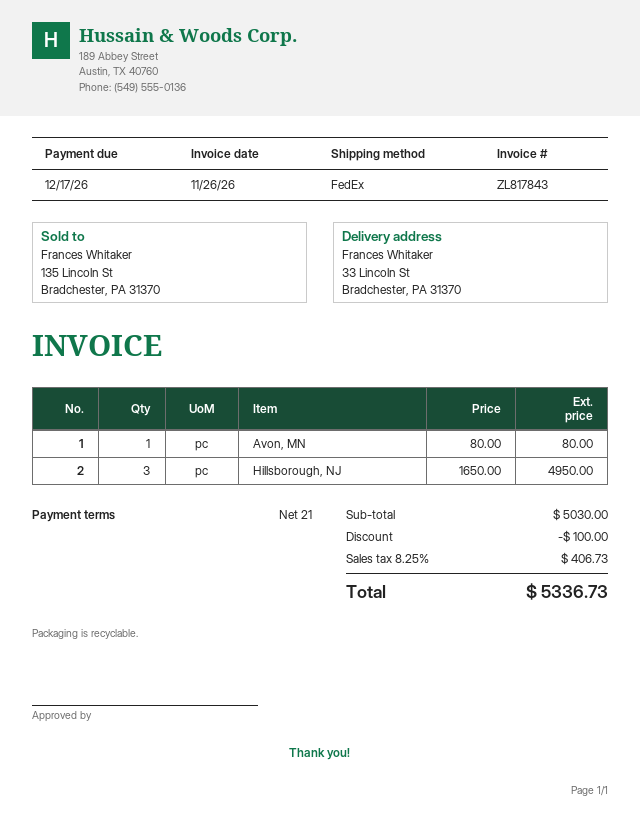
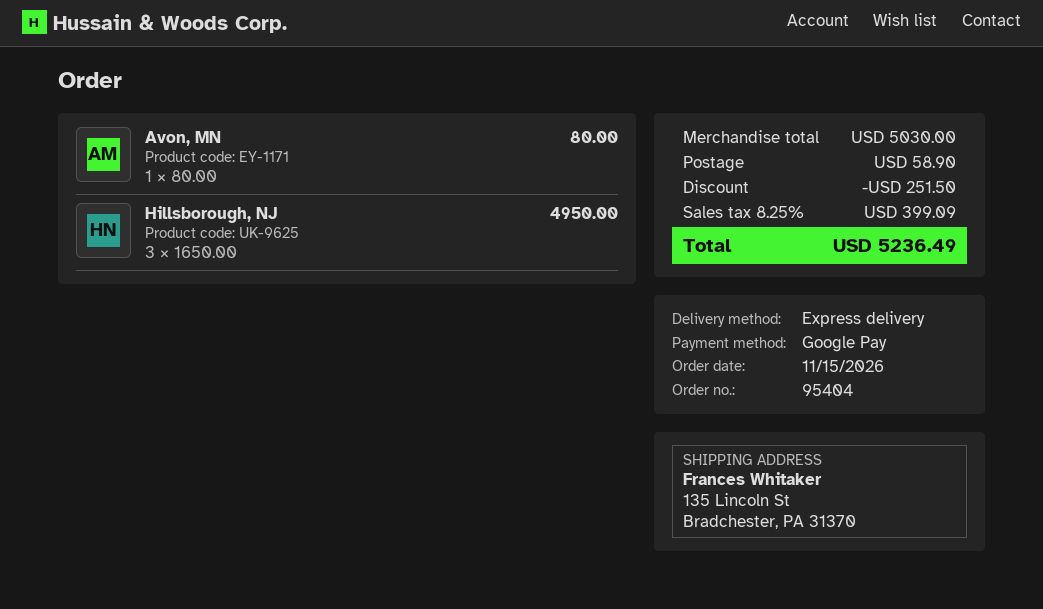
shipping method: FedEx -> express
ship to: 33 Lincoln St, Bradchester, PA 31370 -> 135 Lincoln St, Bradchester, PA 31370
discount: 100.00 -> 251.50
shipping: none -> 58.90
tax: 8.25% = 406.73 -> 8.25% = 399.09
total: 5336.73 -> 5236.49

